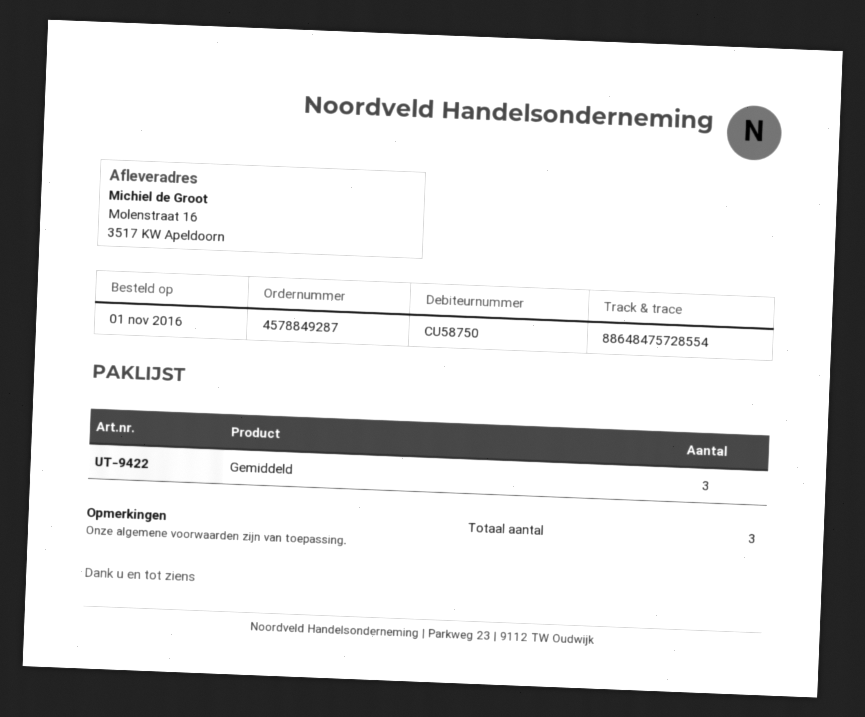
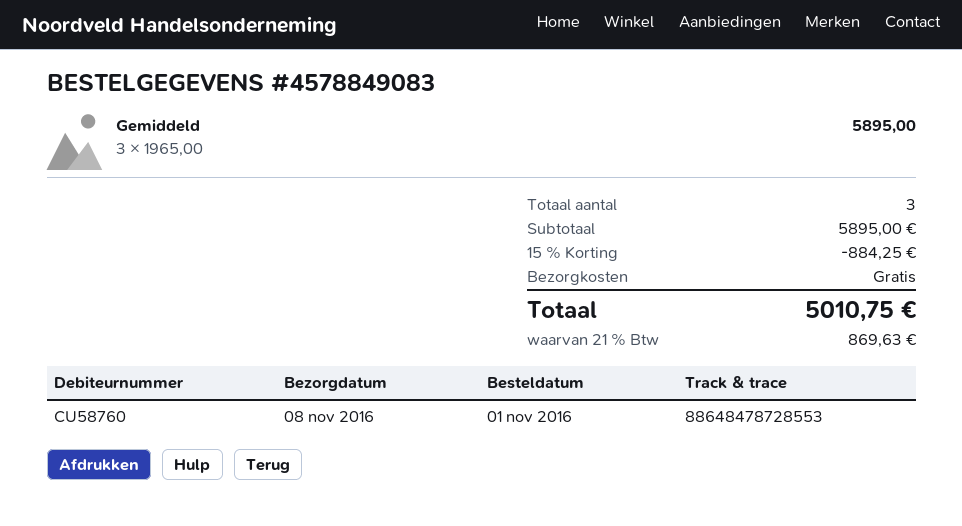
order number: 4578849287 -> 4578849083
customer number: CU58750 -> CU58760
tracking number: 88648475728554 -> 88648478728553

